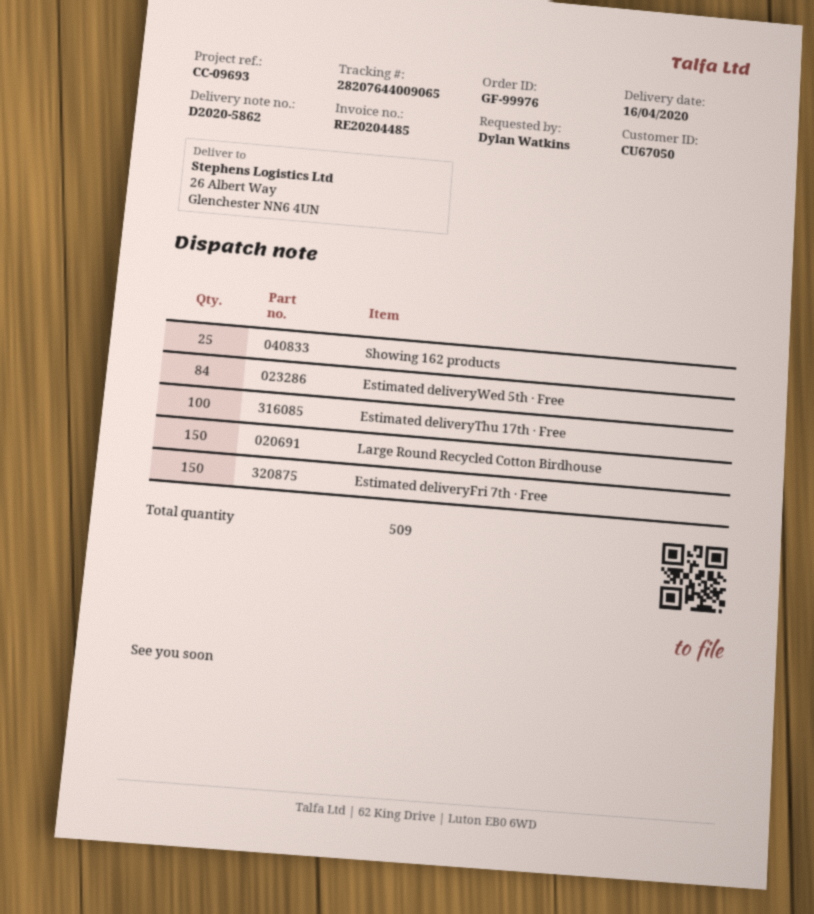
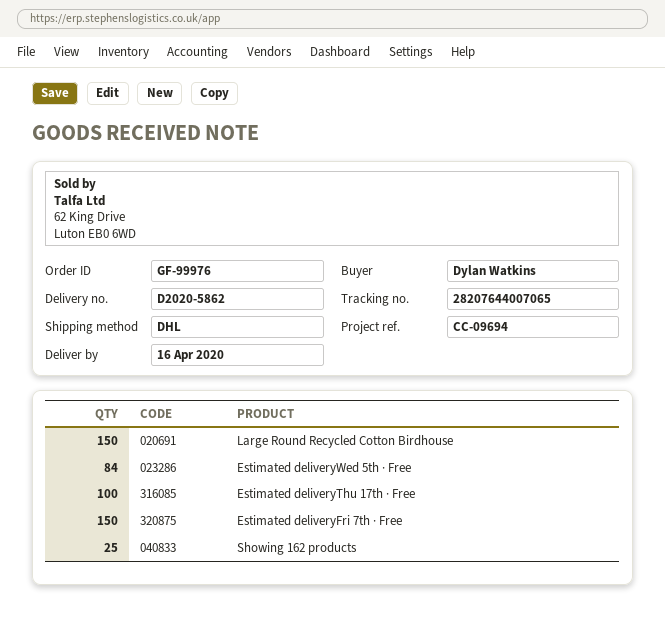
reference: CC-09693 -> CC-09694
tracking number: 28207644009065 -> 28207644007065

